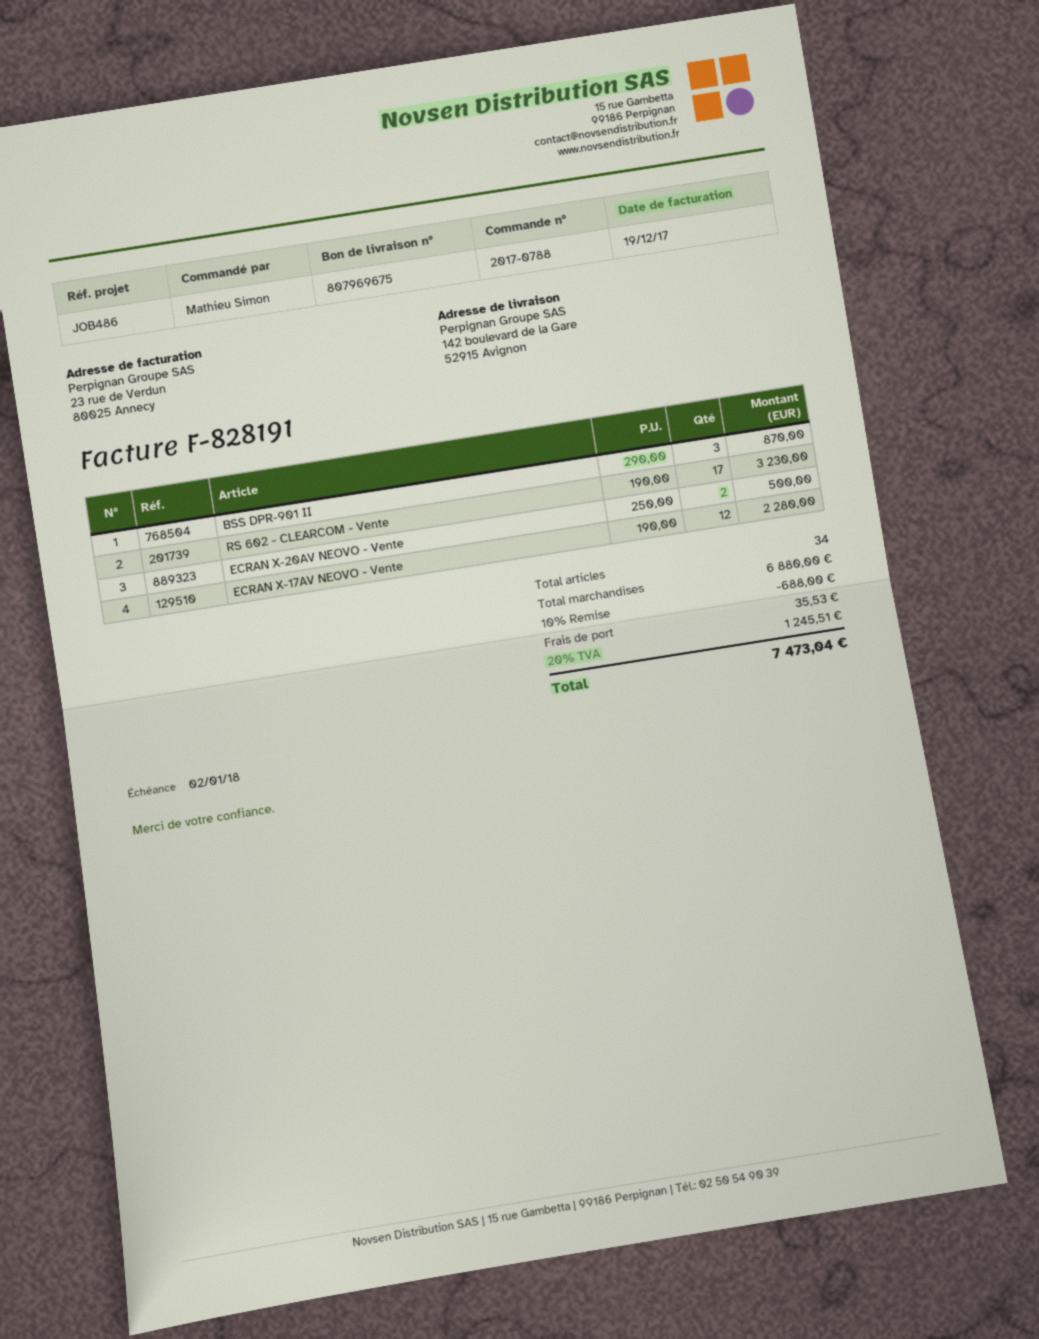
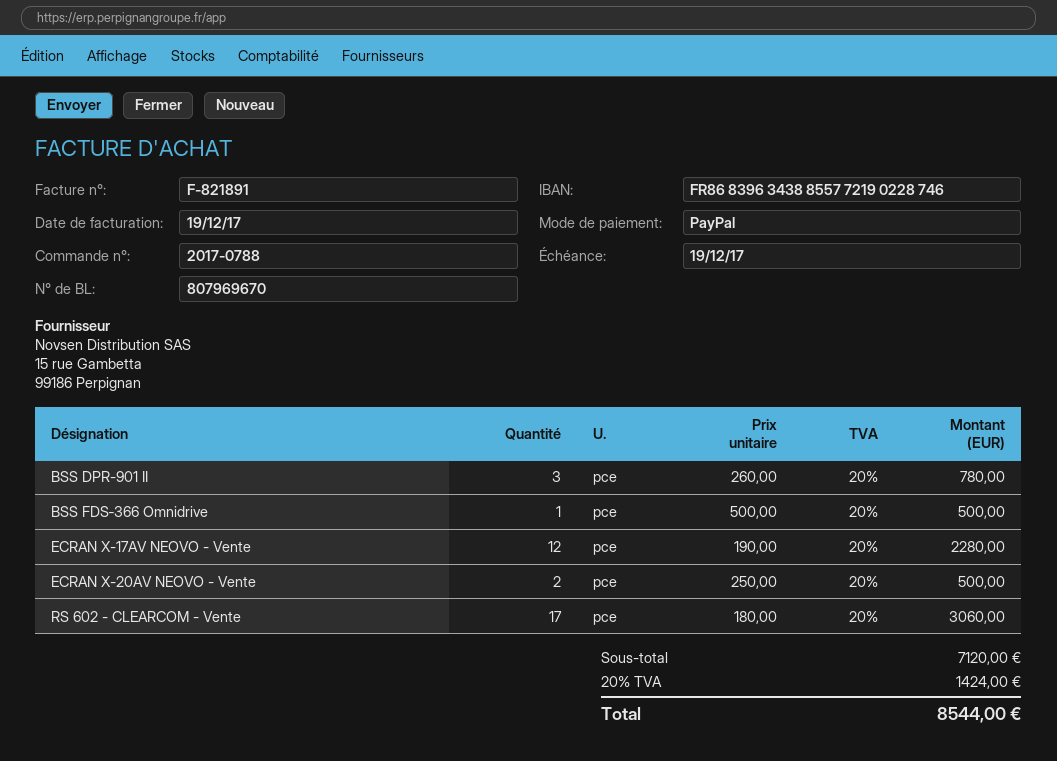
delivery note number: 807969675 -> 807969670
invoice number: F-828191 -> F-821891
due date: 2018-01-02 -> 2017-12-19
BSS DPR-901 II: 3 x 290.00 = 870.00 -> 3 x 260.00 = 780.00
RS 602 - CLEARCOM - Vente: 17 x 190.00 = 3230.00 -> 17 x 180.00 = 3060.00
BSS FDS‑366 Omnidrive: none -> 1 x 500.00 = 500.00
subtotal: 6880.00 -> 7120.00
discount: 10% = 688.00 -> none
shipping: 35.53 -> none
tax: 20% = 1245.51 -> 20% = 1424.00
total: 7473.04 -> 8544.00

